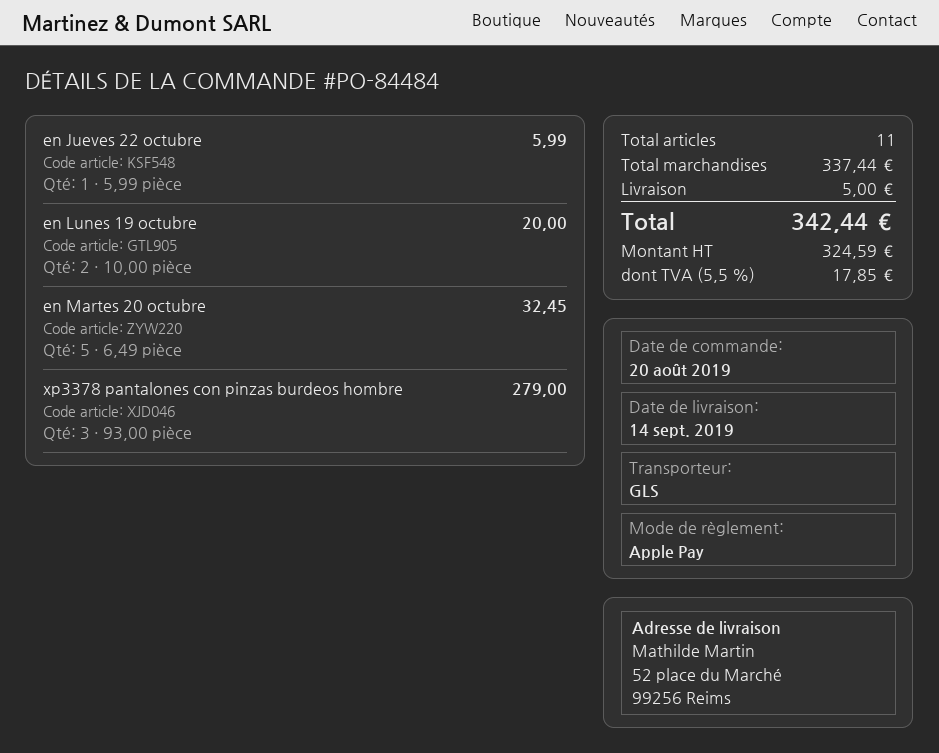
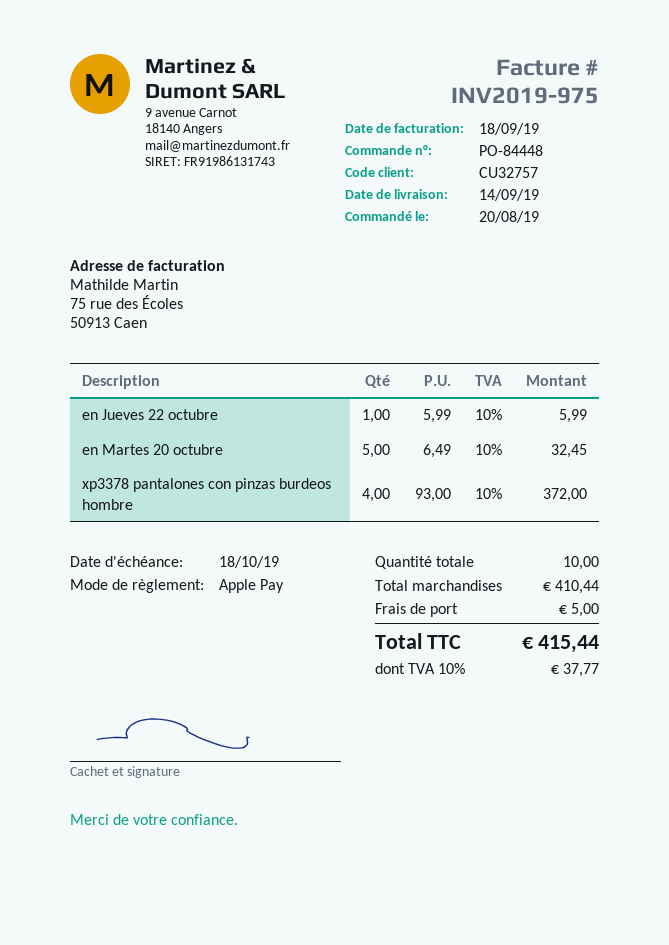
order number: PO-84484 -> PO-84448
en Lunes 19 octubre: 2 x 10.00 = 20.00 -> none
xp3378 pantalones con pinzas burdeos hombre: 3 x 93.00 = 279.00 -> 4 x 93.00 = 372.00
total quantity: 11 -> 10
subtotal: 337.44 -> 410.44
tax: 5.5% = 17.85 -> 10% = 37.77
total: 342.44 -> 415.44

